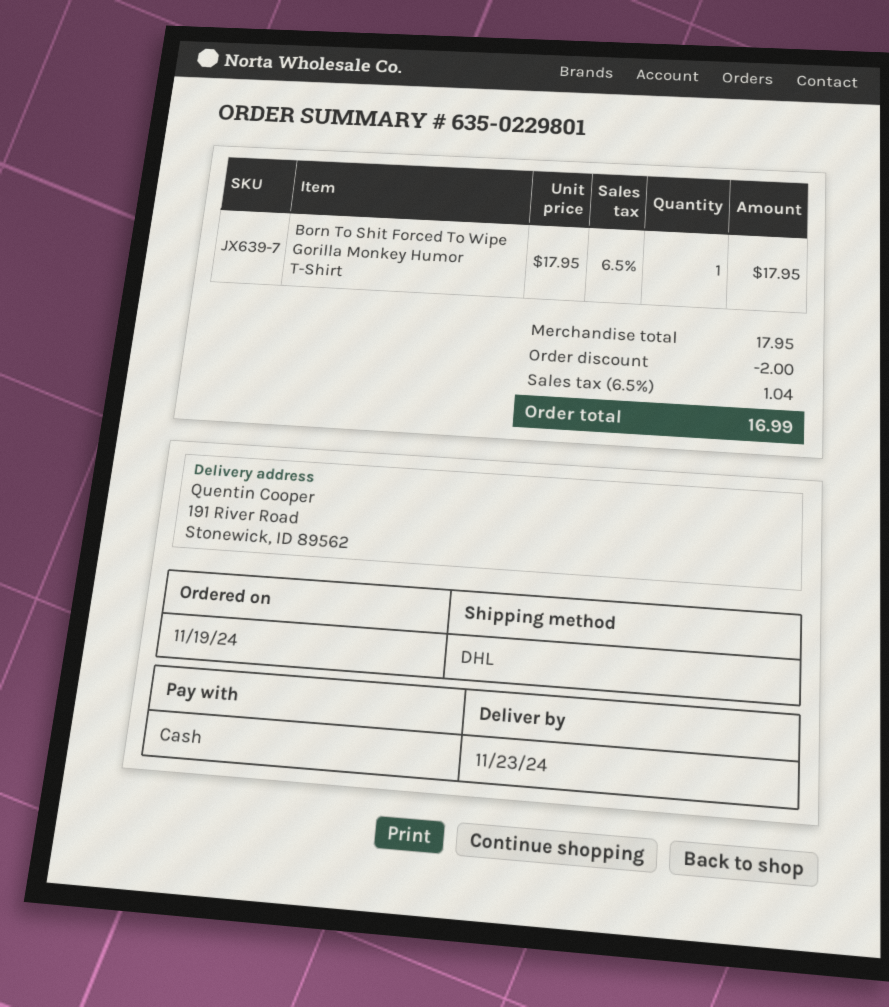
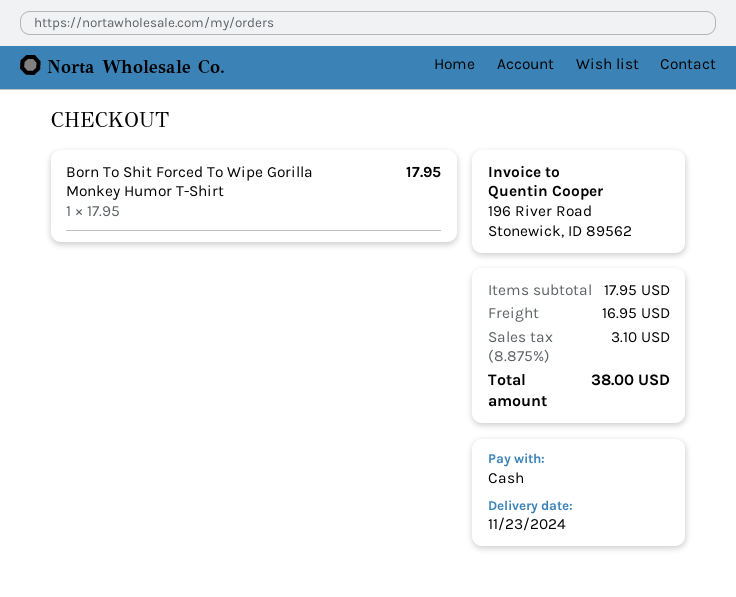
discount: 2.00 -> none
shipping: none -> 16.95
tax: 6.5% = 1.04 -> 8.875% = 3.10
total: 16.99 -> 38.00

